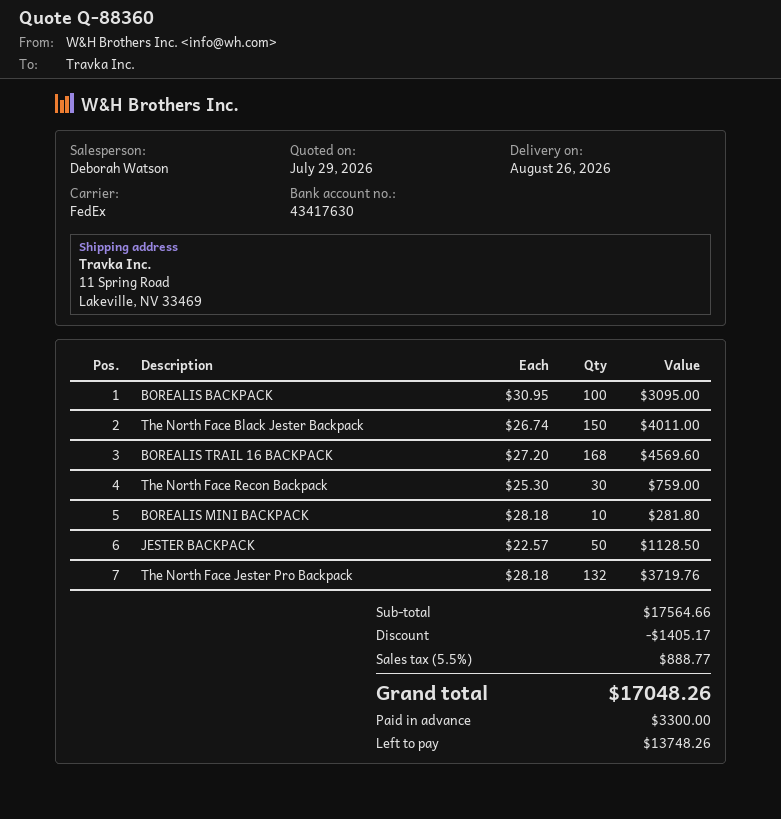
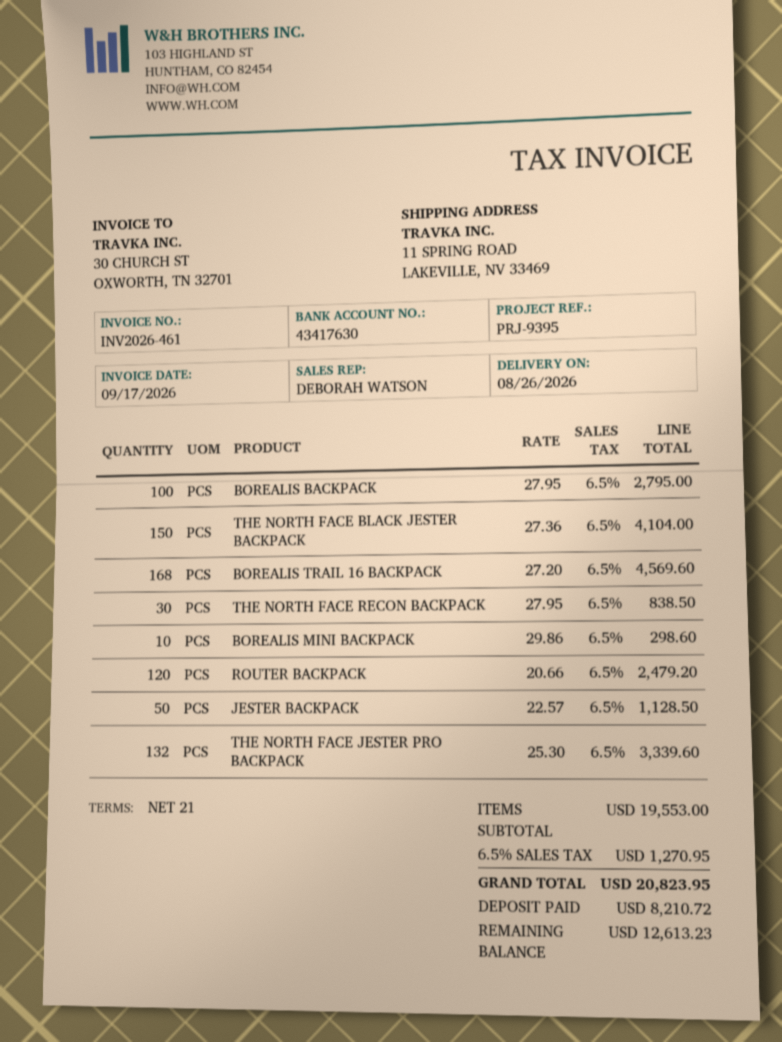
BOREALIS BACKPACK: 100 x 30.95 = 3095.00 -> 100 x 27.95 = 2795.00
The North Face Black Jester Backpack: 150 x 26.74 = 4011.00 -> 150 x 27.36 = 4104.00
The North Face Recon Backpack: 30 x 25.30 = 759.00 -> 30 x 27.95 = 838.50
BOREALIS MINI BACKPACK: 10 x 28.18 = 281.80 -> 10 x 29.86 = 298.60
The North Face Jester Pro Backpack: 132 x 28.18 = 3719.76 -> 132 x 25.30 = 3339.60
ROUTER BACKPACK: none -> 120 x 20.66 = 2479.20
subtotal: 17564.66 -> 19553.00
discount: 1405.17 -> none
tax: 5.5% = 888.77 -> 6.5% = 1270.95
total: 17048.26 -> 20823.95
deposit: 3300.00 -> 8210.72
balance: 13748.26 -> 12613.23

